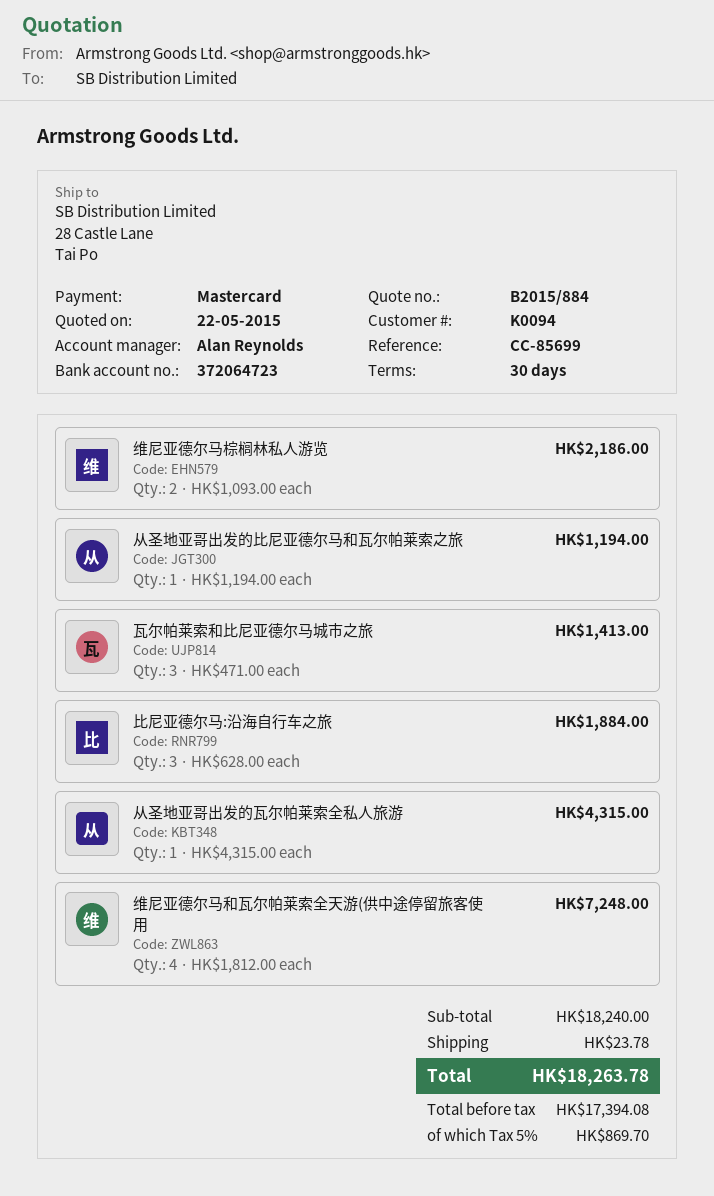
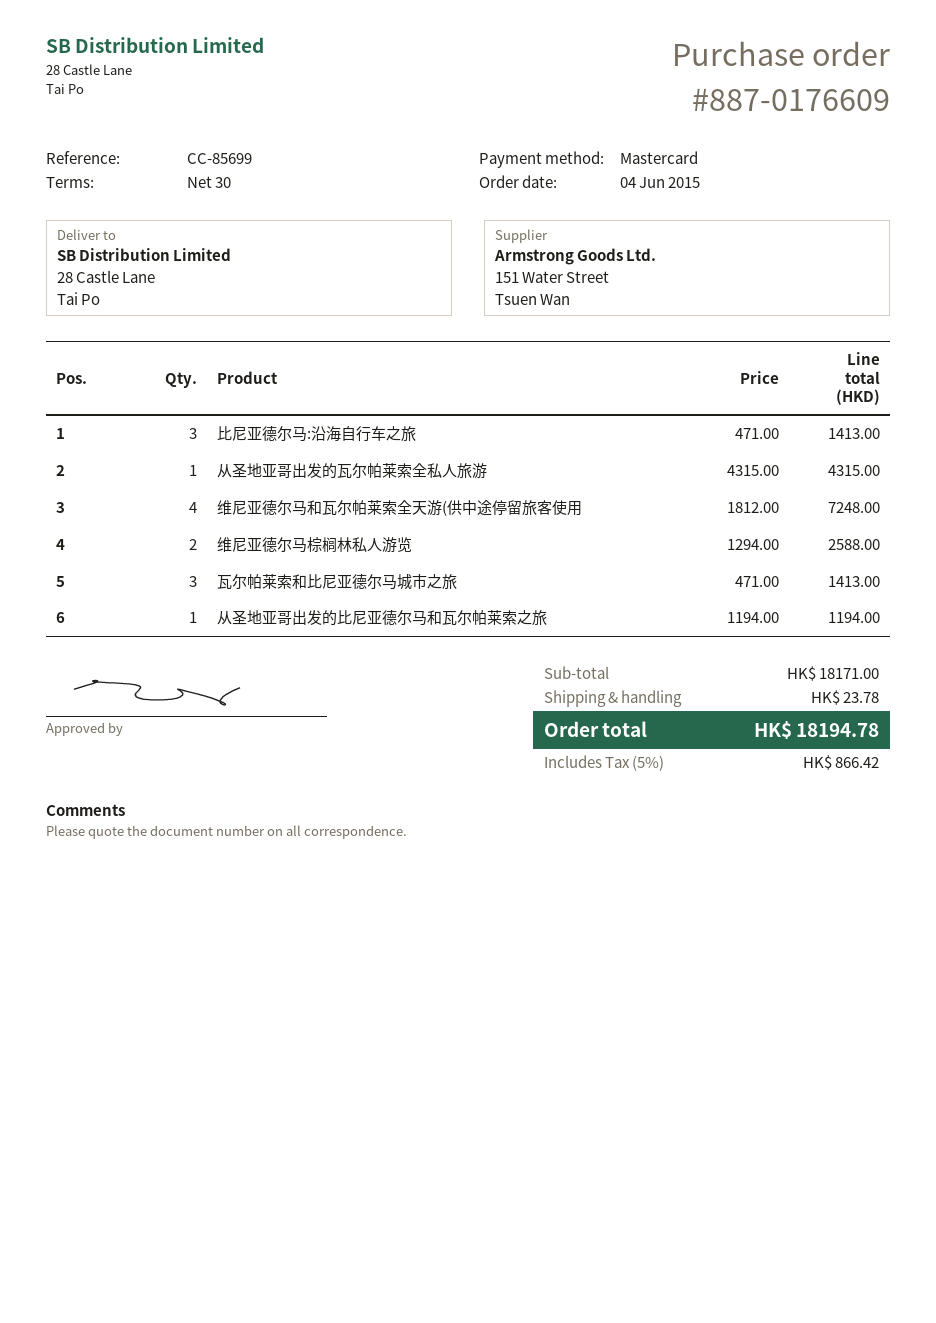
维尼亚德尔马棕榈林私人游览: 2 x 1093.00 = 2186.00 -> 2 x 1294.00 = 2588.00
比尼亚德尔马:沿海自行车之旅: 3 x 628.00 = 1884.00 -> 3 x 471.00 = 1413.00
subtotal: 18240.00 -> 18171.00
tax: 5% = 869.70 -> 5% = 866.42
total: 18263.78 -> 18194.78

